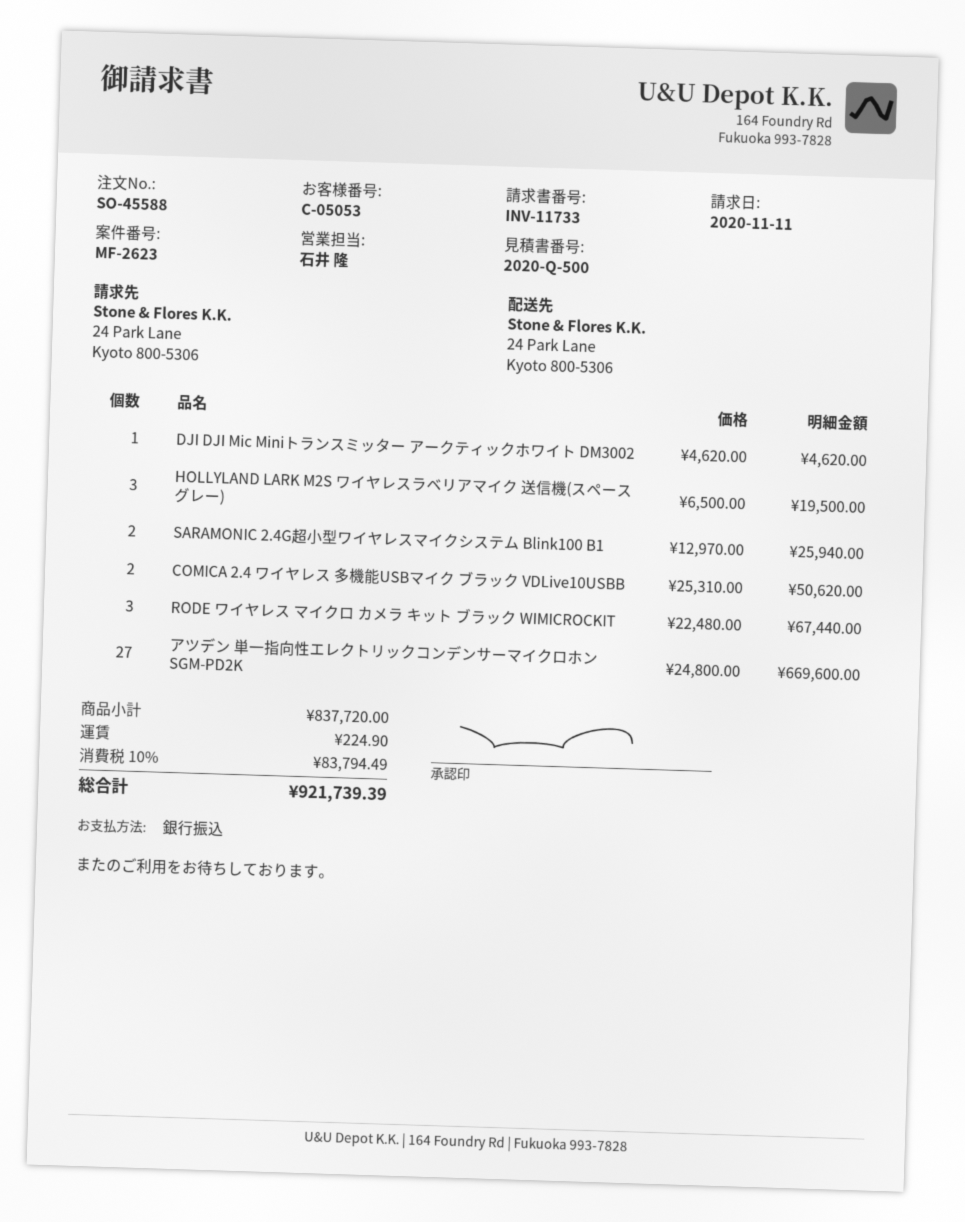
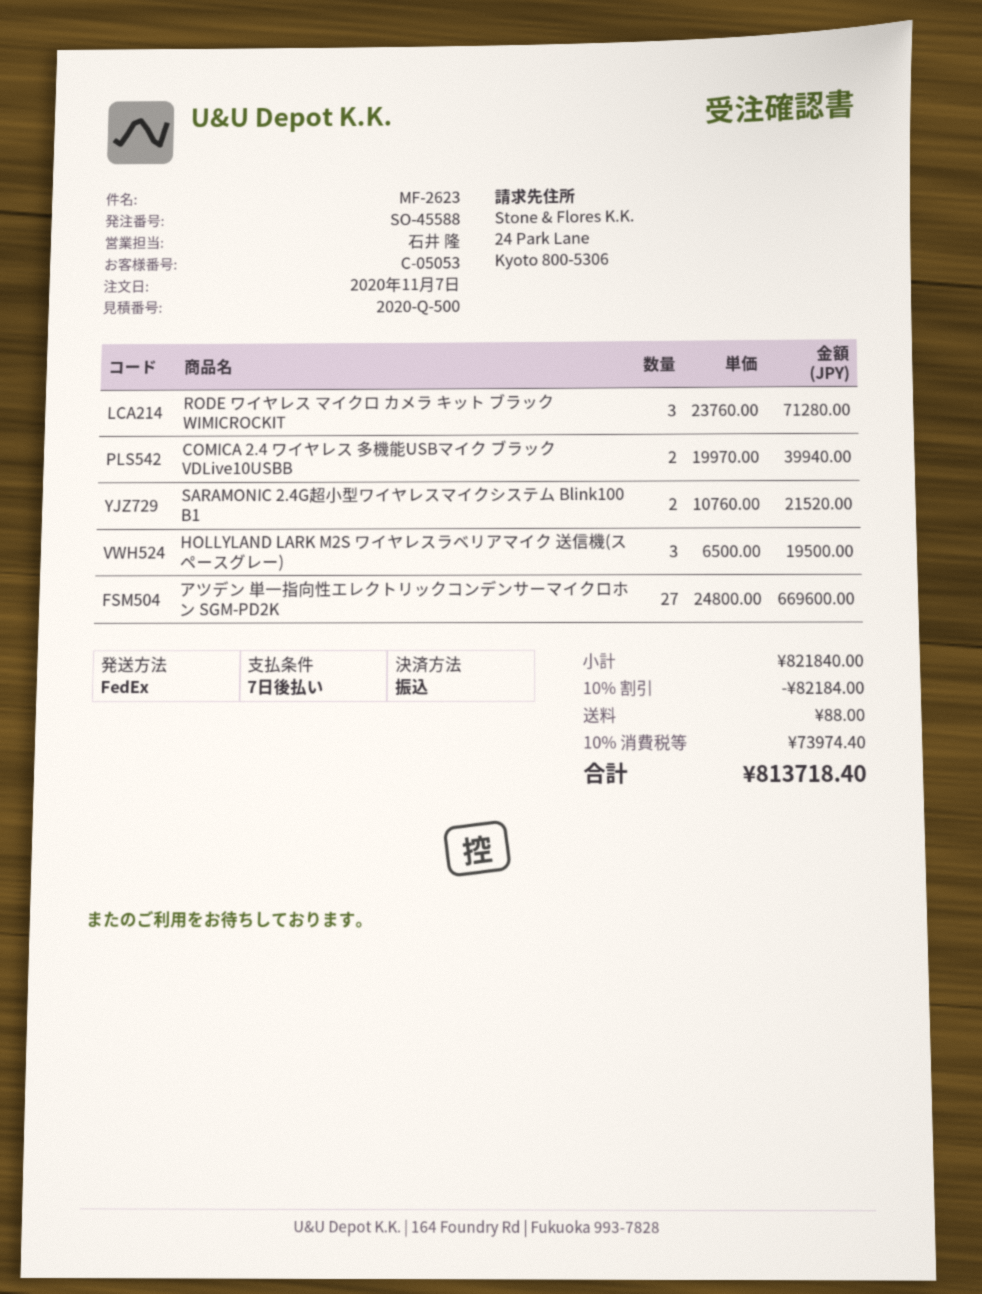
DJI DJI Mic Miniトランスミッター アークティックホワイト DM3002: 1 x 4620.00 = 4620.00 -> none
SARAMONIC 2.4G超小型ワイヤレスマイクシステム Blink100 B1: 2 x 12970.00 = 25940.00 -> 2 x 10760.00 = 21520.00
COMICA 2.4 ワイヤレス 多機能USBマイク ブラック VDLive10USBB: 2 x 25310.00 = 50620.00 -> 2 x 19970.00 = 39940.00
RODE ワイヤレス マイクロ カメラ キット ブラック WIMICROCKIT: 3 x 22480.00 = 67440.00 -> 3 x 23760.00 = 71280.00
subtotal: 837720.00 -> 821840.00
discount: none -> 10% = 82184.00
shipping: 224.90 -> 88.00
tax: 10% = 83794.49 -> 10% = 73974.40
total: 921739.39 -> 813718.40

